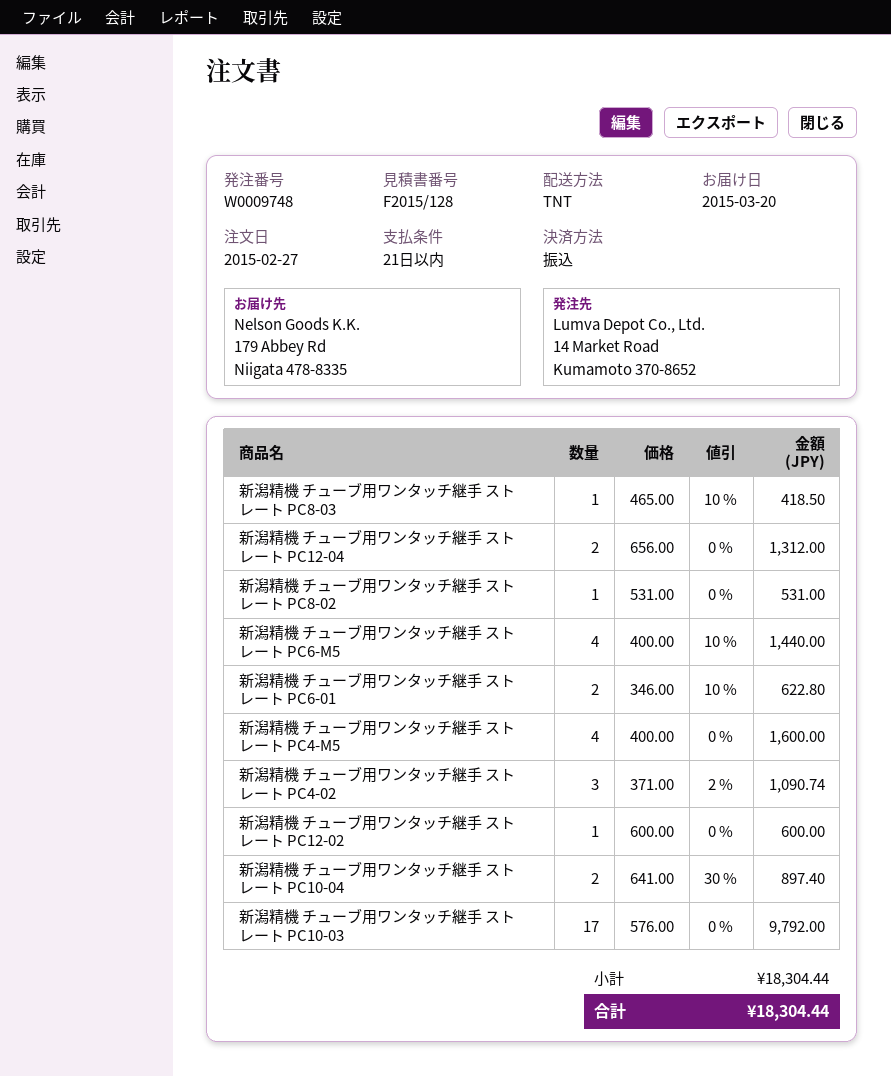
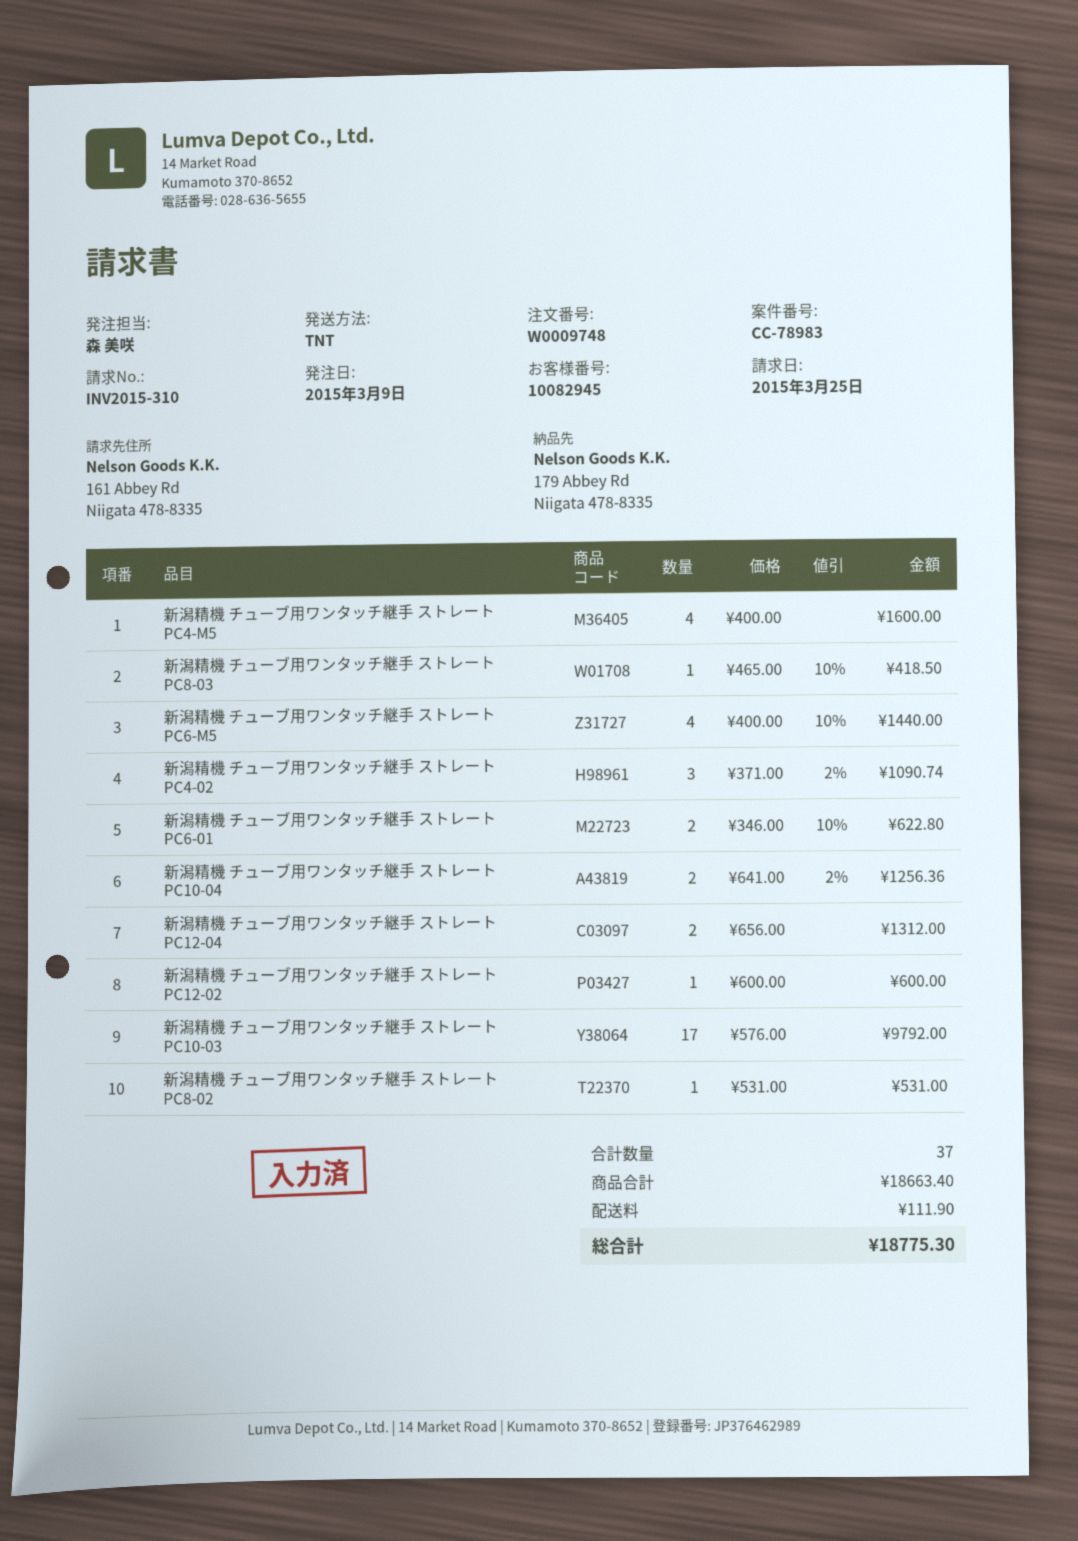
order date: 2015-02-27 -> 2015-03-09
新潟精機 チューブ用ワンタッチ継手 ストレート PC10-04: 2 x 641.00 - 30% = 897.40 -> 2 x 641.00 - 2% = 1256.36
subtotal: 18304.44 -> 18663.40
shipping: none -> 111.90
total: 18304.44 -> 18775.30

